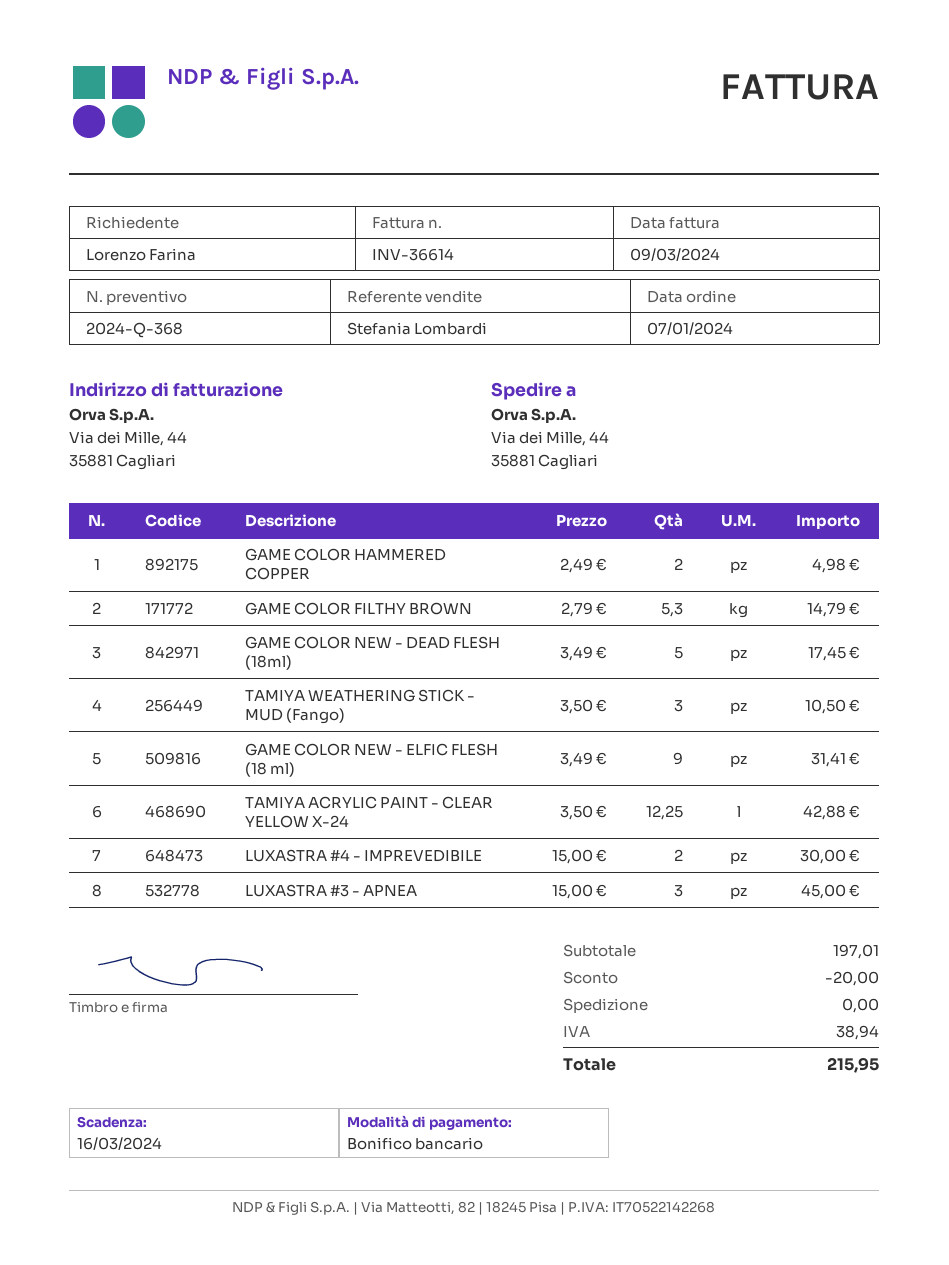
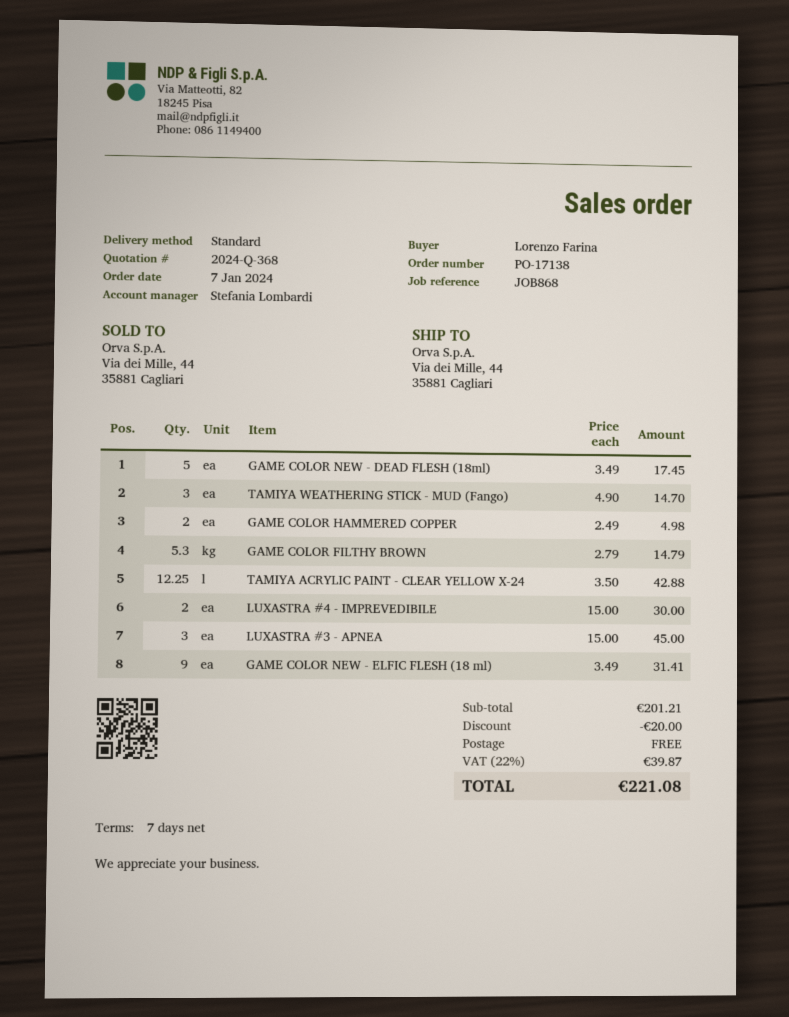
TAMIYA WEATHERING STICK - MUD (Fango): 3 x 3.50 = 10.50 -> 3 x 4.90 = 14.70
subtotal: 197.01 -> 201.21
tax: 38.94 -> 39.87
total: 215.95 -> 221.08

